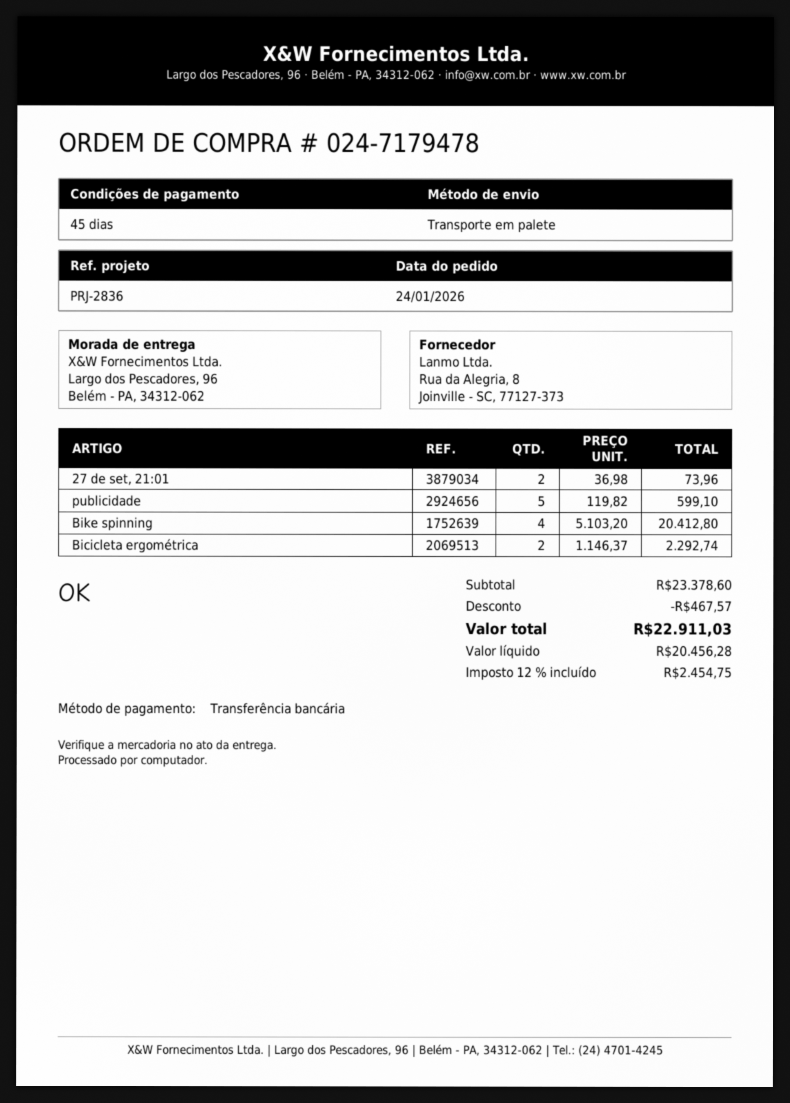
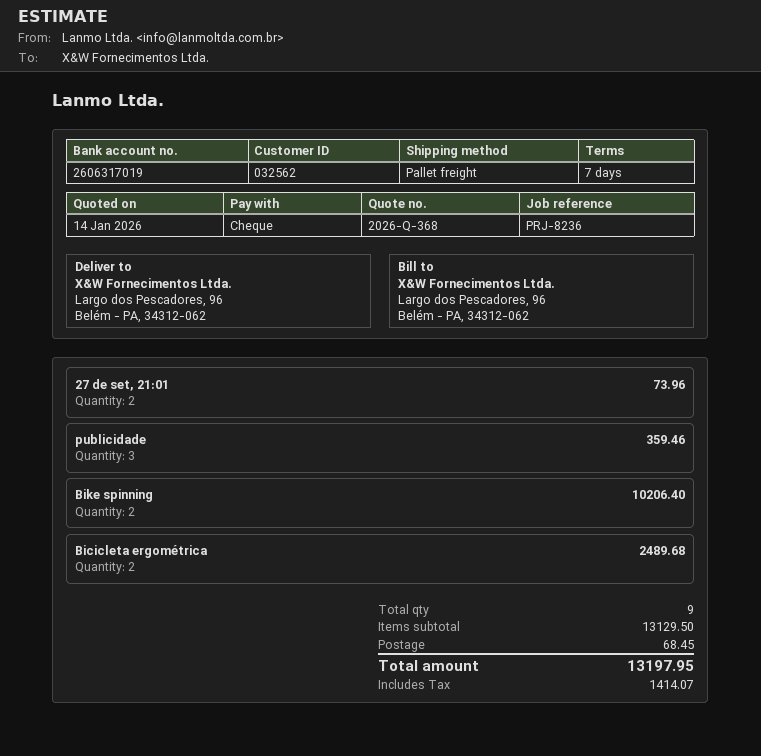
payment terms: 45 days -> 7 days
reference: PRJ-2836 -> PRJ-8236
payment method: bank transfer -> cheque
publicidade: 5 for 599.10 -> 3 for 359.46
Bike spinning: 4 for 20412.80 -> 2 for 10206.40
Bicicleta ergométrica: 2 for 2292.74 -> 2 for 2489.68
subtotal: 23378.60 -> 13129.50
discount: 467.57 -> none
shipping: none -> 68.45
tax: 2454.75 -> 1414.07
total: 22911.03 -> 13197.95

